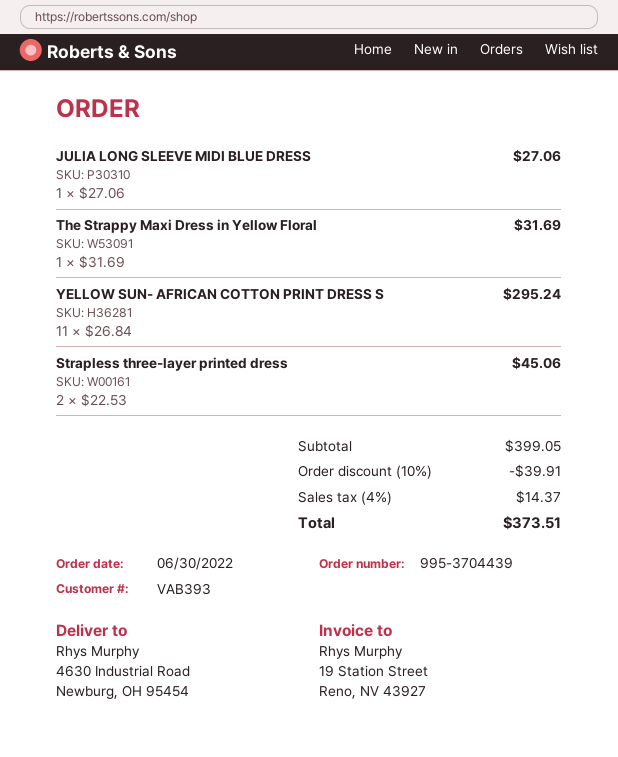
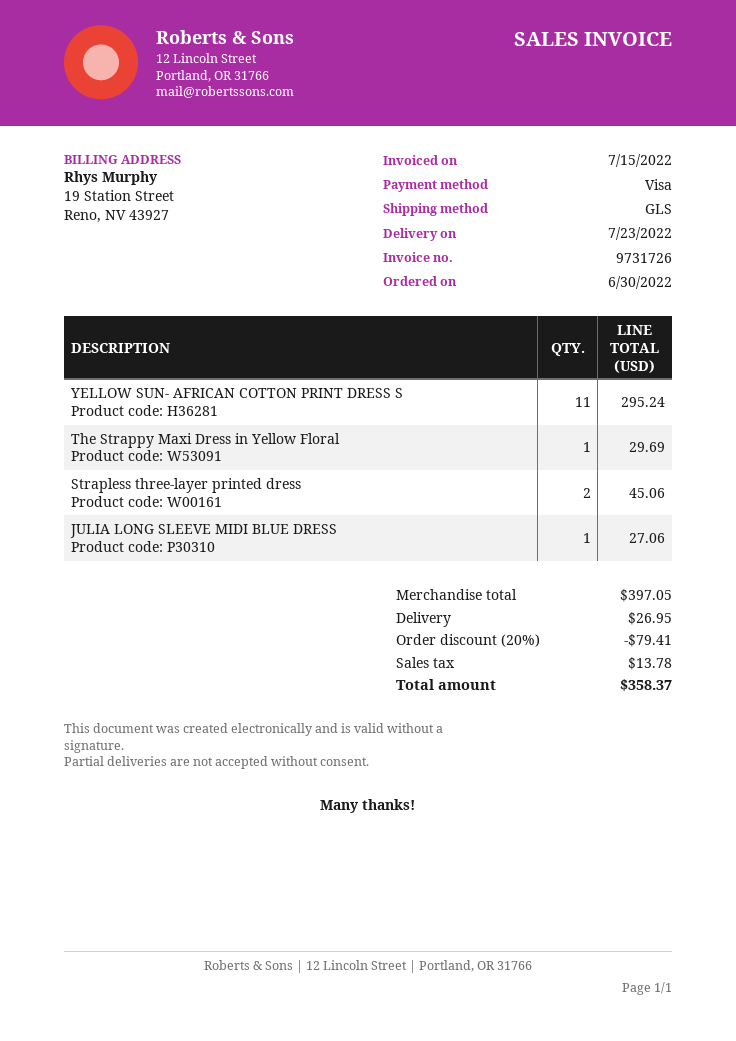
The Strappy Maxi Dress in Yellow Floral: 1 for 31.69 -> 1 for 29.69
subtotal: 399.05 -> 397.05
discount: 10% = 39.91 -> 20% = 79.41
shipping: none -> 26.95
tax: 14.37 -> 13.78
total: 373.51 -> 358.37

